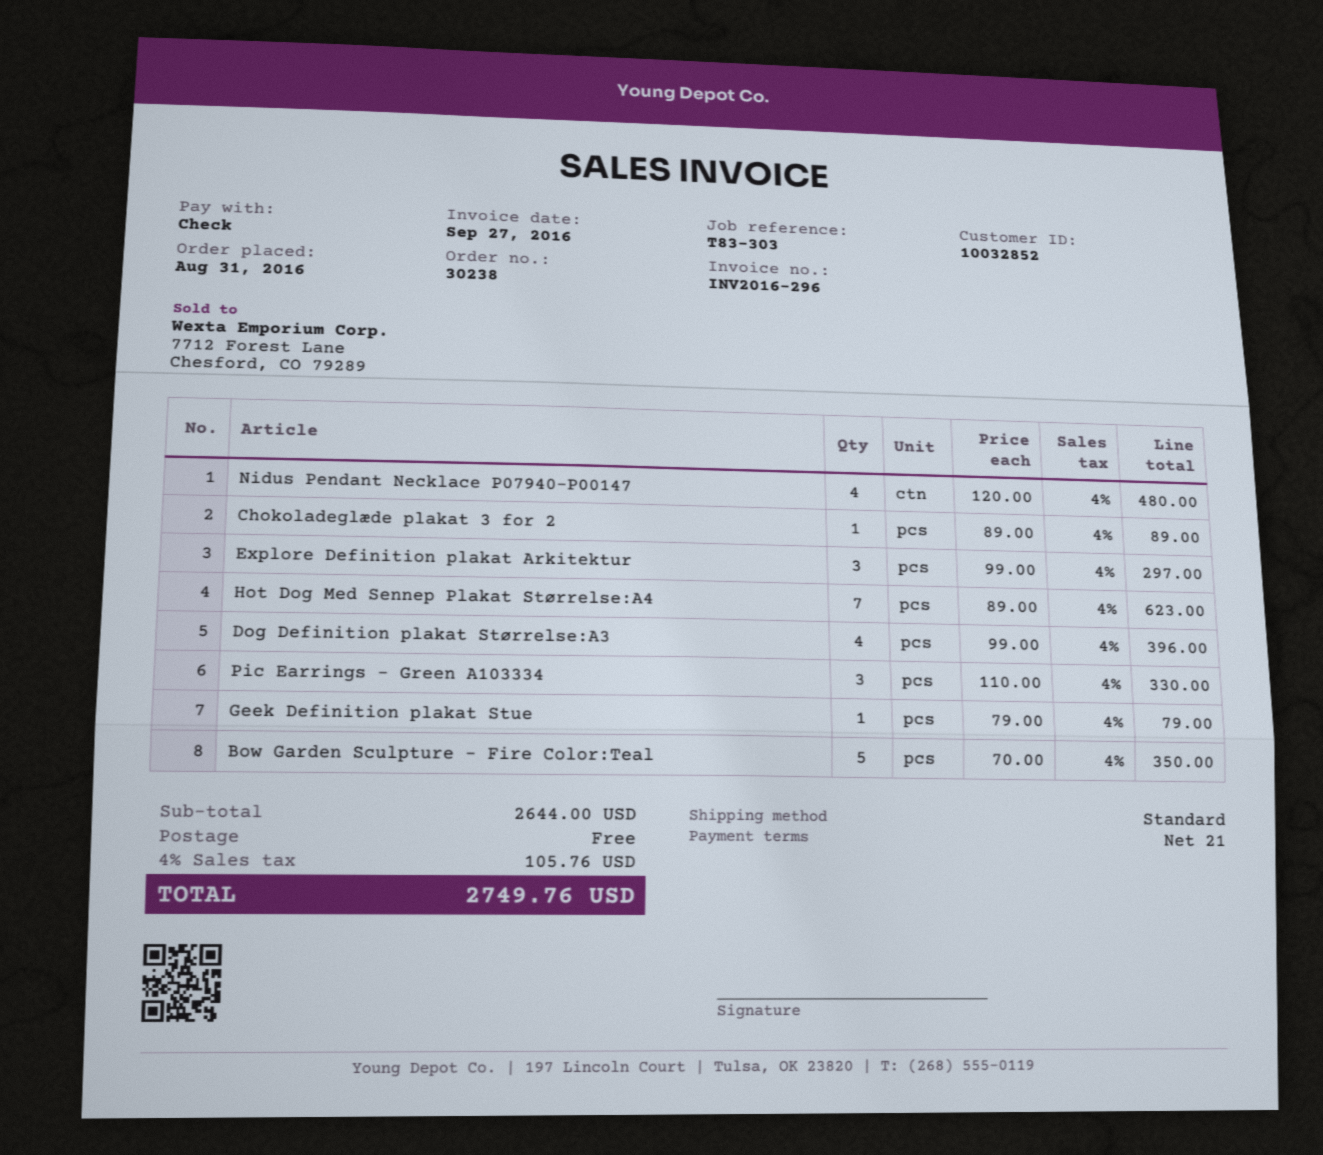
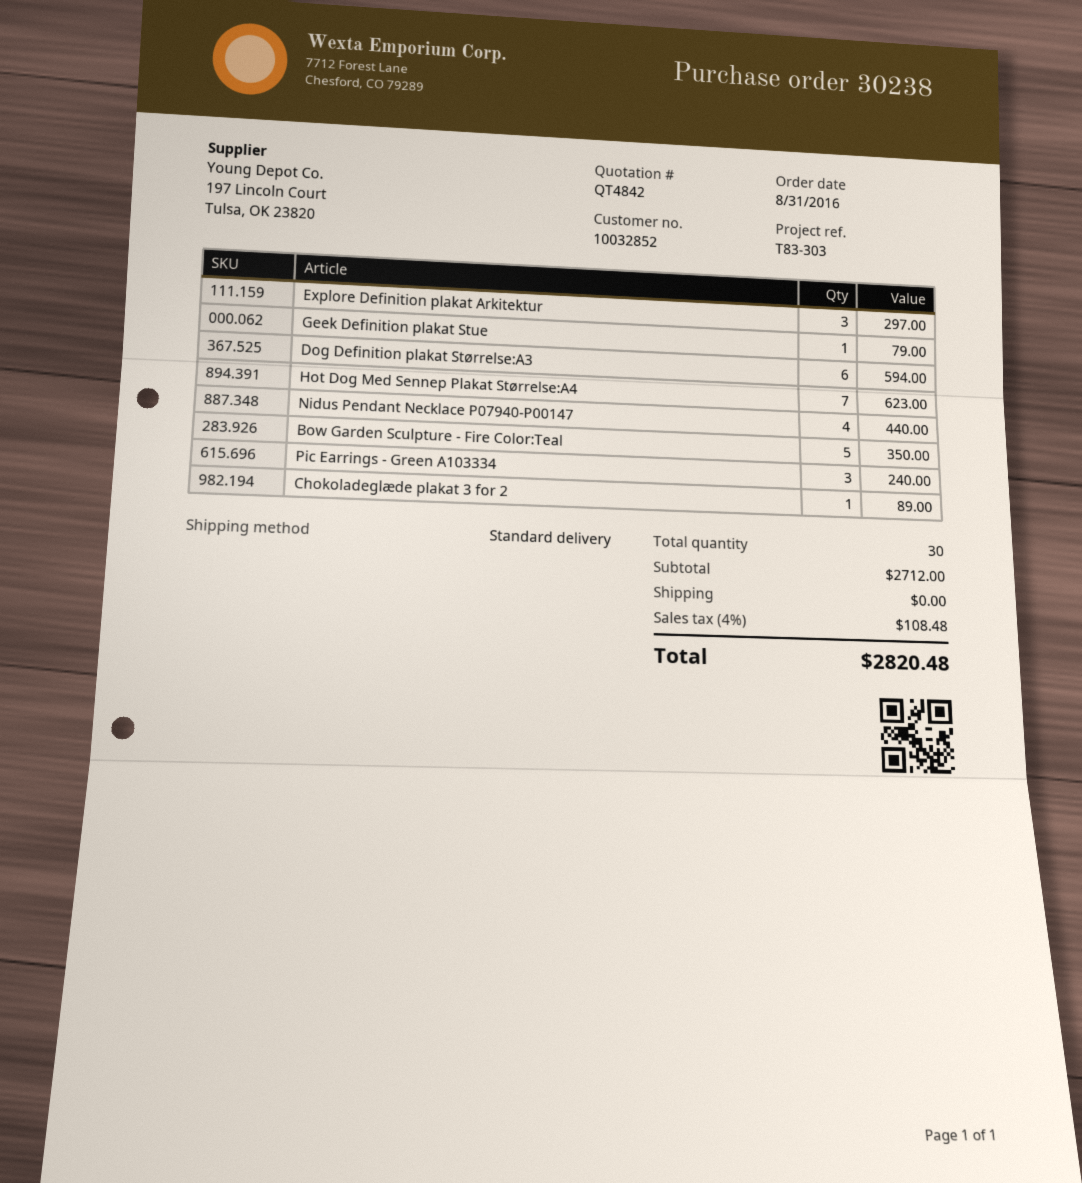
Nidus Pendant Necklace P07940-P00147: 4 for 480.00 -> 4 for 440.00
Dog Definition plakat Størrelse:A3: 4 for 396.00 -> 6 for 594.00
Pic Earrings - Green A103334: 3 for 330.00 -> 3 for 240.00
subtotal: 2644.00 -> 2712.00
tax: 4% = 105.76 -> 4% = 108.48
total: 2749.76 -> 2820.48

